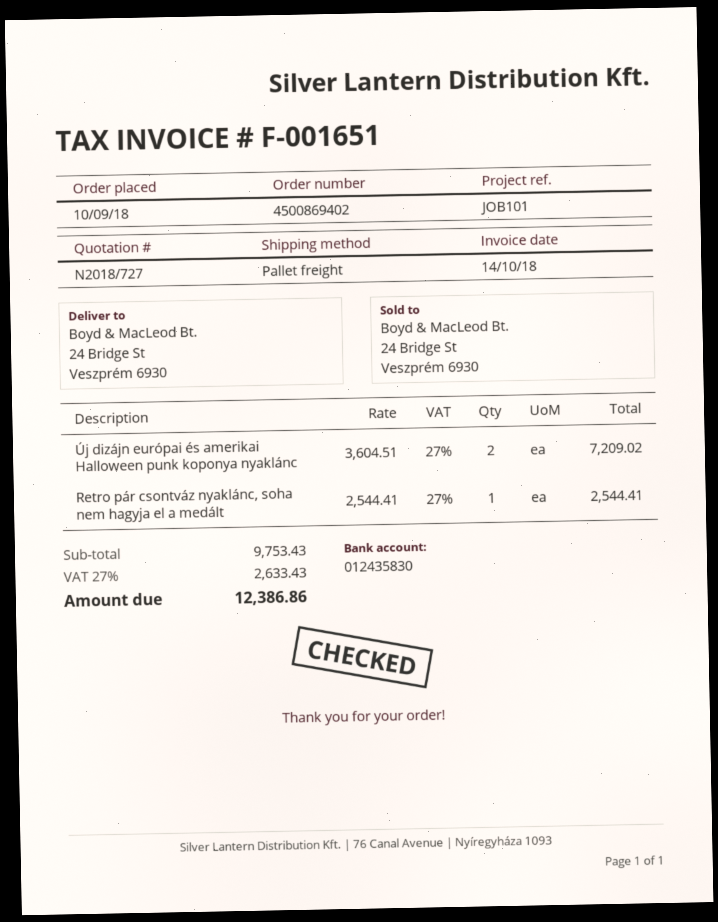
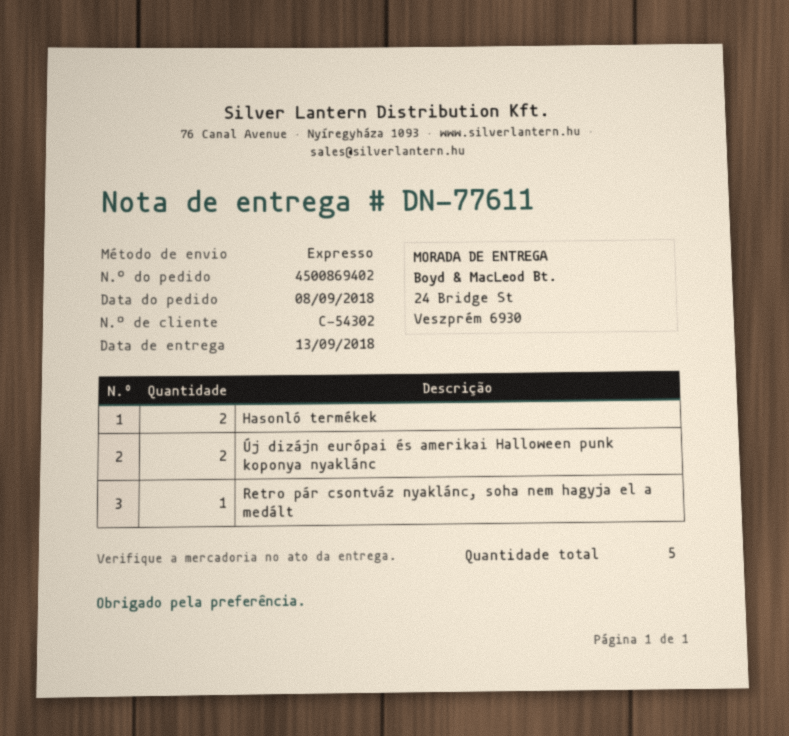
order date: 2018-09-10 -> 2018-09-08
shipping method: pallet freight -> express
Hasonló termékek: none -> 2

